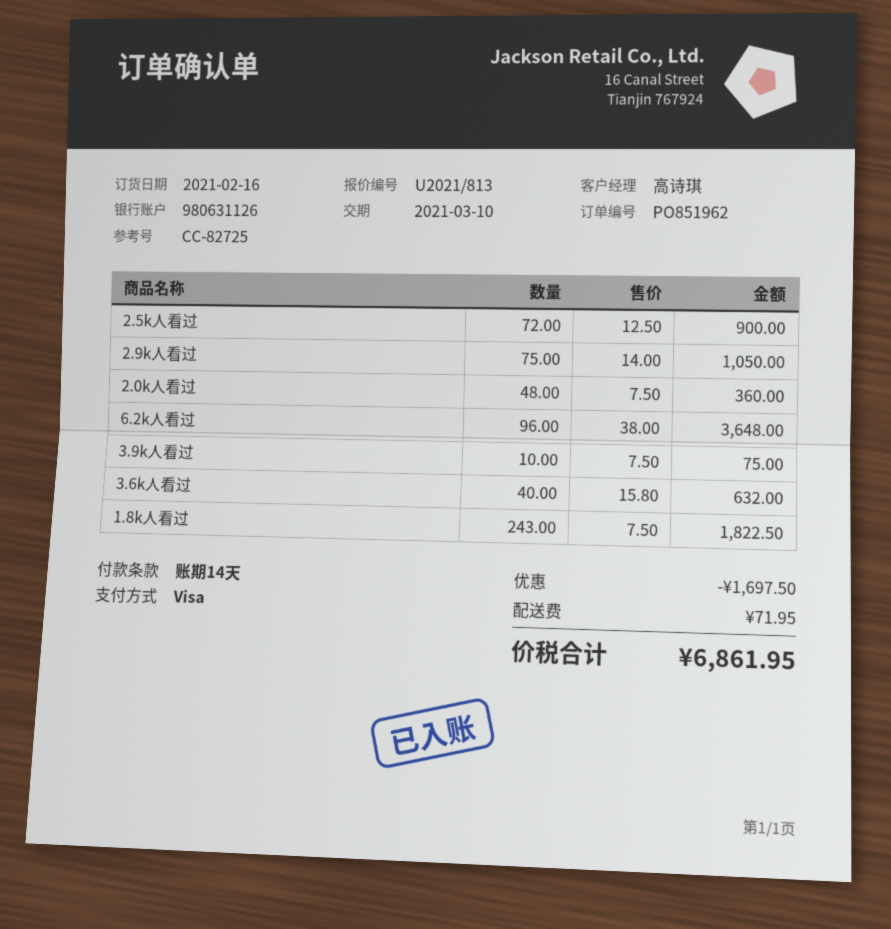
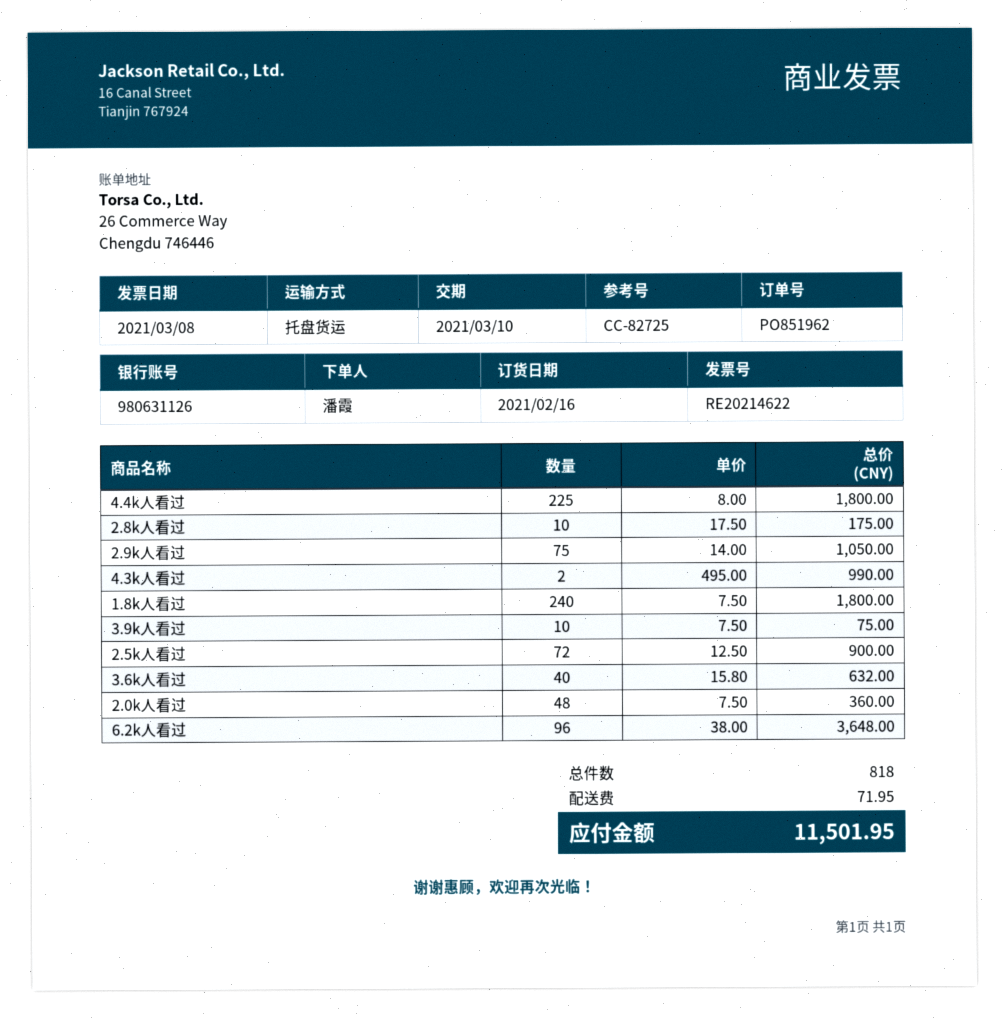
1.8k人看过: 243 x 7.50 = 1822.50 -> 240 x 7.50 = 1800.00
4.4k人看过: none -> 225 x 8.00 = 1800.00
2.8k人看过: none -> 10 x 17.50 = 175.00
4.3k人看过: none -> 2 x 495.00 = 990.00
discount: 1697.50 -> none
total: 6861.95 -> 11501.95

